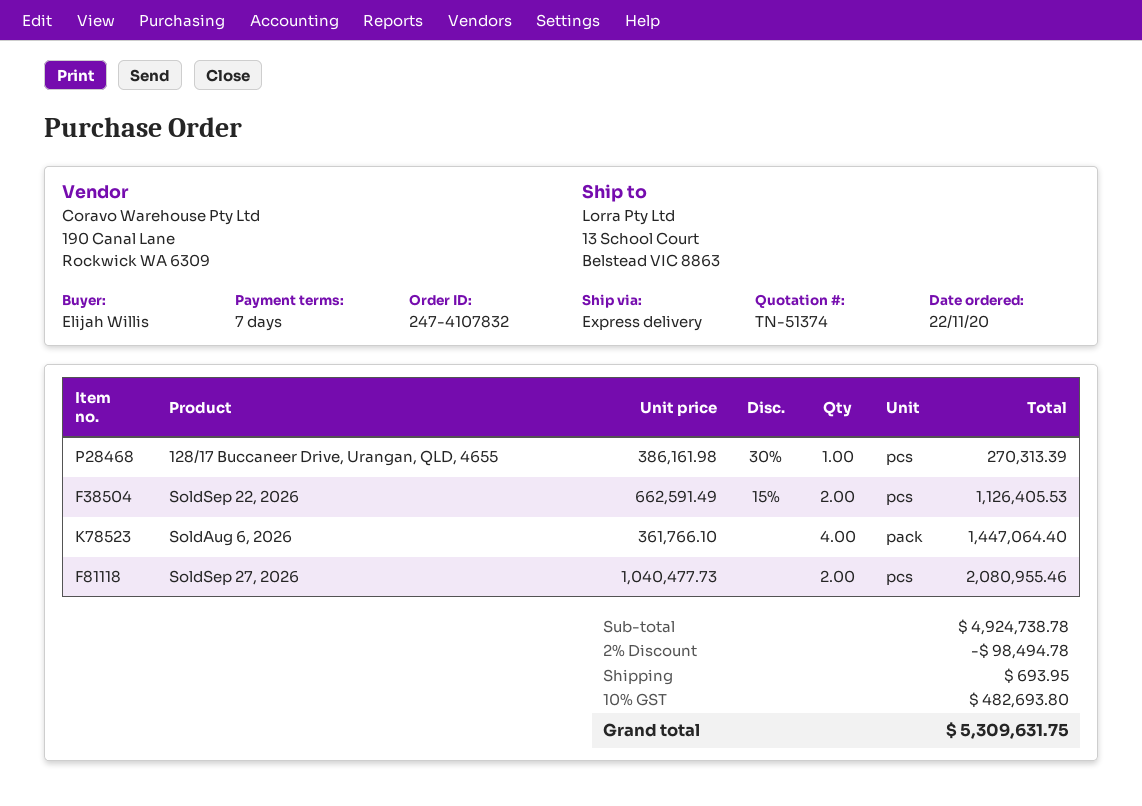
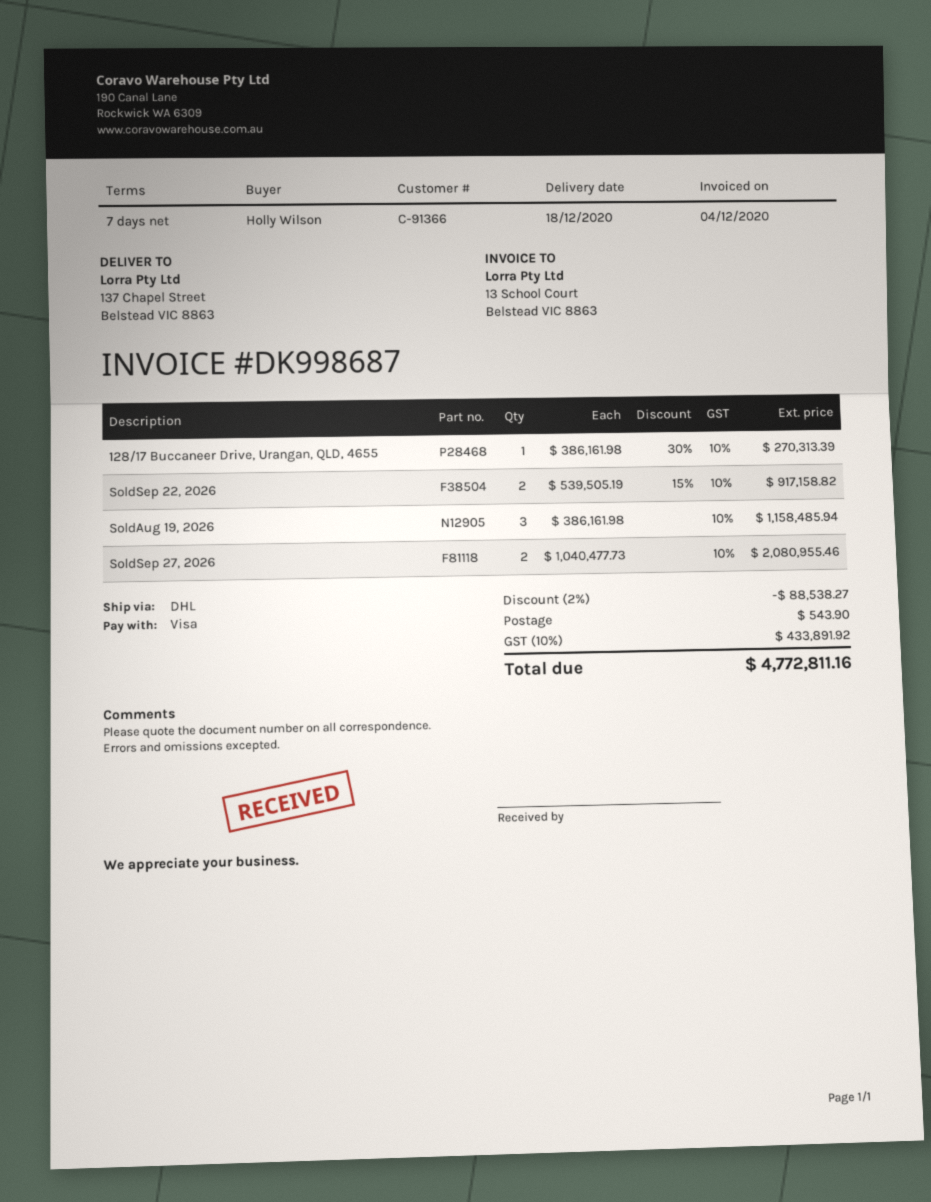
ordered by: Elijah Willis -> Holly Wilson
shipping method: express -> DHL
ship to: 13 School Court, Belstead VIC 8863 -> 137 Chapel Street, Belstead VIC 8863
SoldSep 22, 2026: 2 x 662591.49 - 15% = 1126405.53 -> 2 x 539505.19 - 15% = 917158.82
SoldAug 6, 2026: 4 x 361766.10 = 1447064.40 -> none
SoldAug 19, 2026: none -> 3 x 386161.98 = 1158485.94
discount: 2% = 98494.78 -> 2% = 88538.27
shipping: 693.95 -> 543.90
tax: 10% = 482693.80 -> 10% = 433891.92
total: 5309631.75 -> 4772811.16

